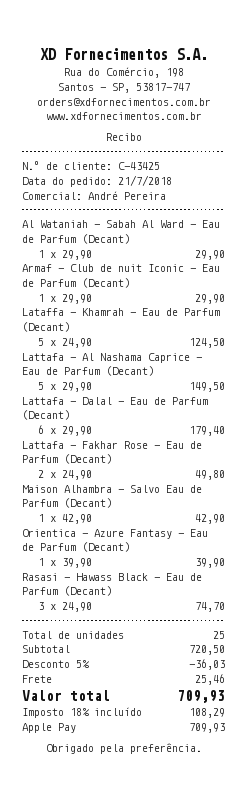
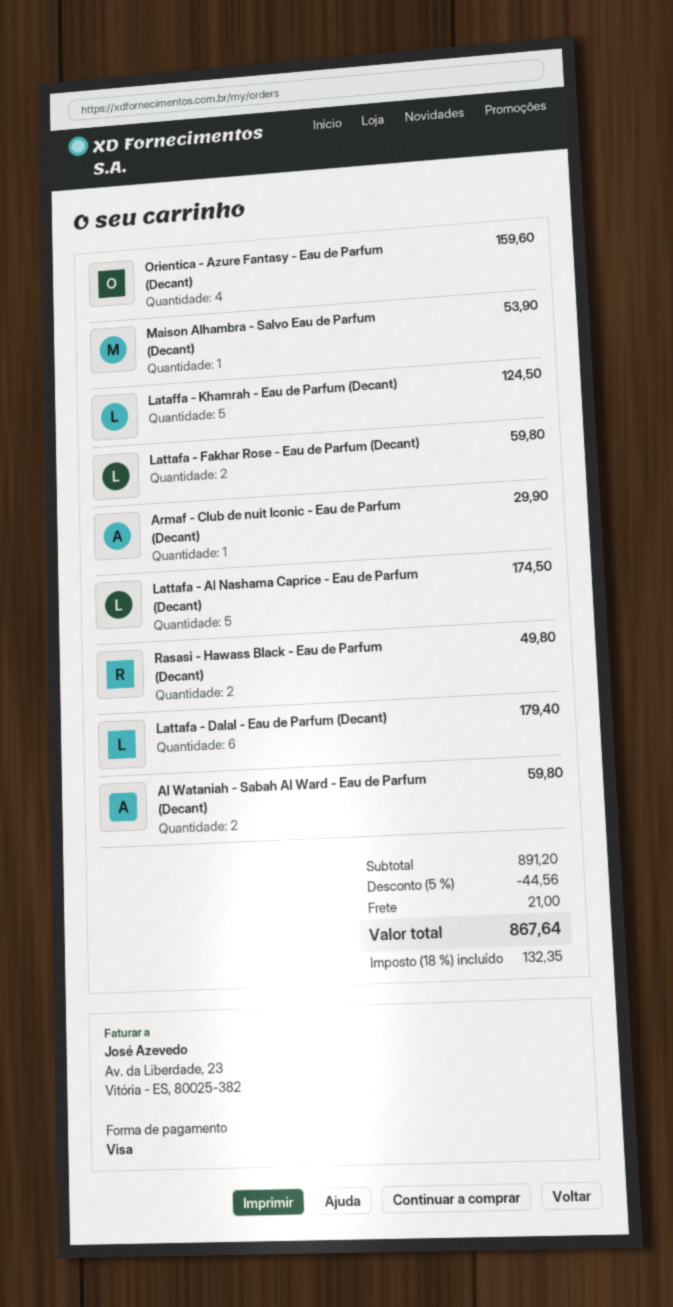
payment method: Apple Pay -> Visa
Al Wataniah - Sabah Al Ward - Eau de Parfum (Decant): 1 for 29.90 -> 2 for 59.80
Lattafa - Al Nashama Caprice - Eau de Parfum (Decant): 5 for 149.50 -> 5 for 174.50
Lattafa - Fakhar Rose - Eau de Parfum (Decant): 2 for 49.80 -> 2 for 59.80
Maison Alhambra - Salvo Eau de Parfum (Decant): 1 for 42.90 -> 1 for 53.90
Orientica - Azure Fantasy - Eau de Parfum (Decant): 1 for 39.90 -> 4 for 159.60
Rasasi - Hawass Black - Eau de Parfum (Decant): 3 for 74.70 -> 2 for 49.80
subtotal: 720.50 -> 891.20
discount: 5% = 36.03 -> 5% = 44.56
shipping: 25.46 -> 21.00
tax: 18% = 108.29 -> 18% = 132.35
total: 709.93 -> 867.64

